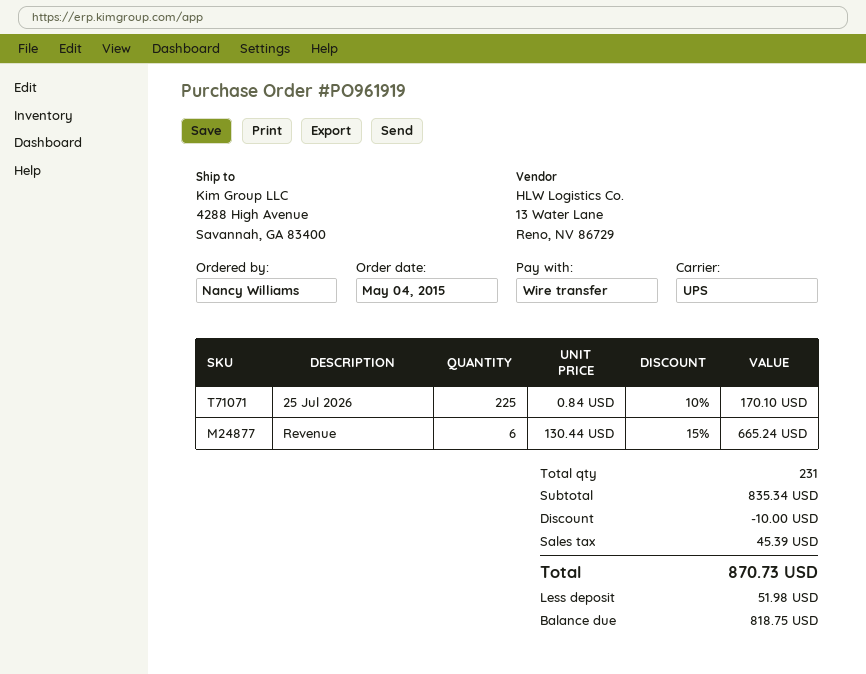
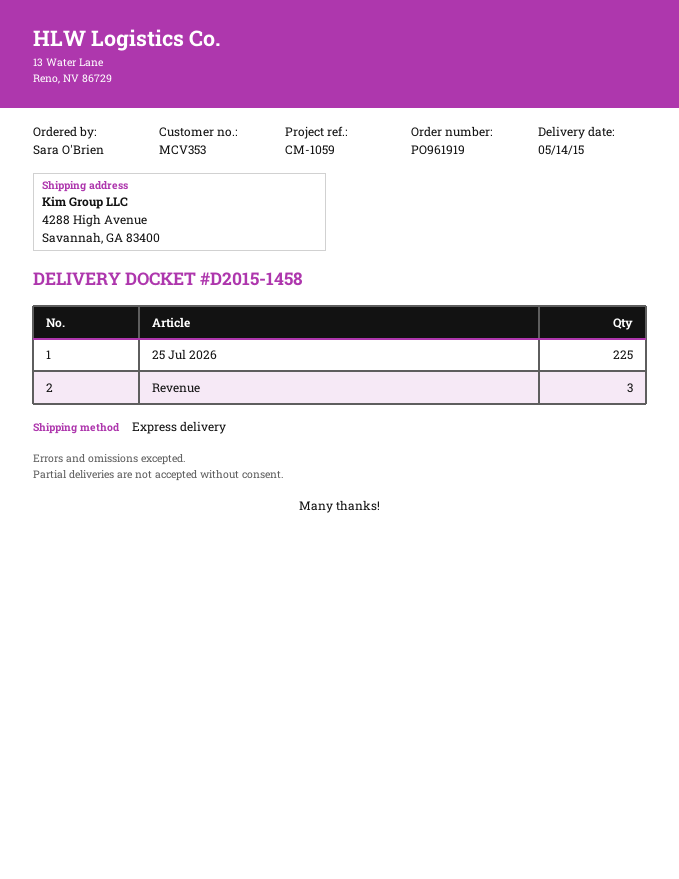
ordered by: Nancy Williams -> Sara O'Brien
shipping method: UPS -> express
Revenue: 6 -> 3

